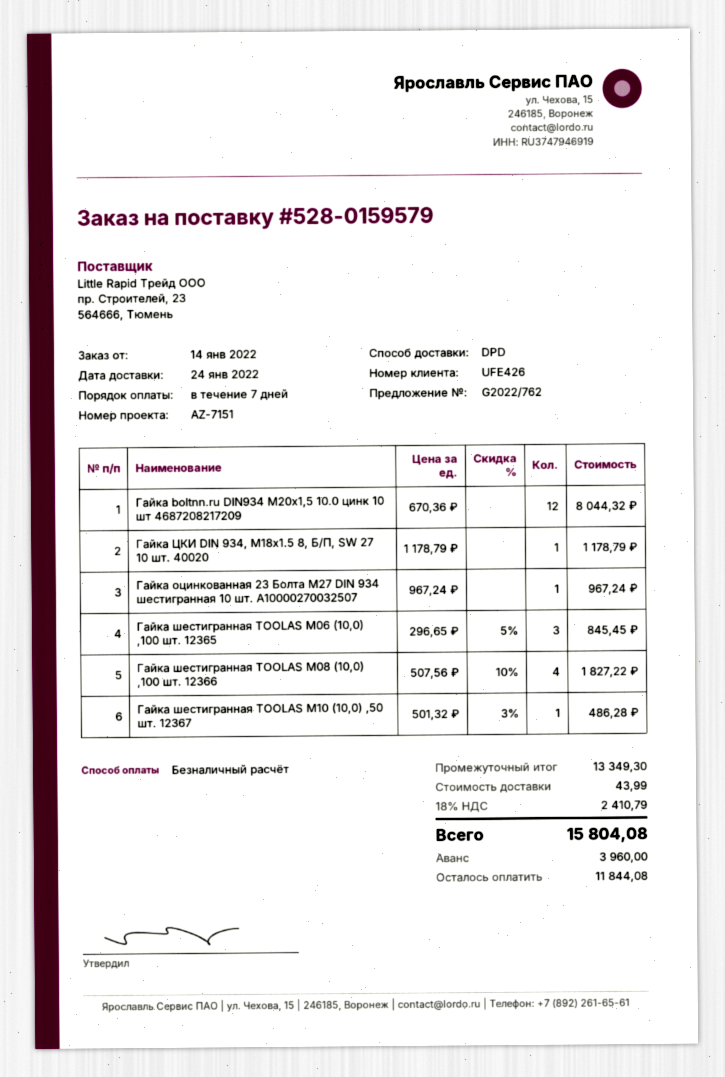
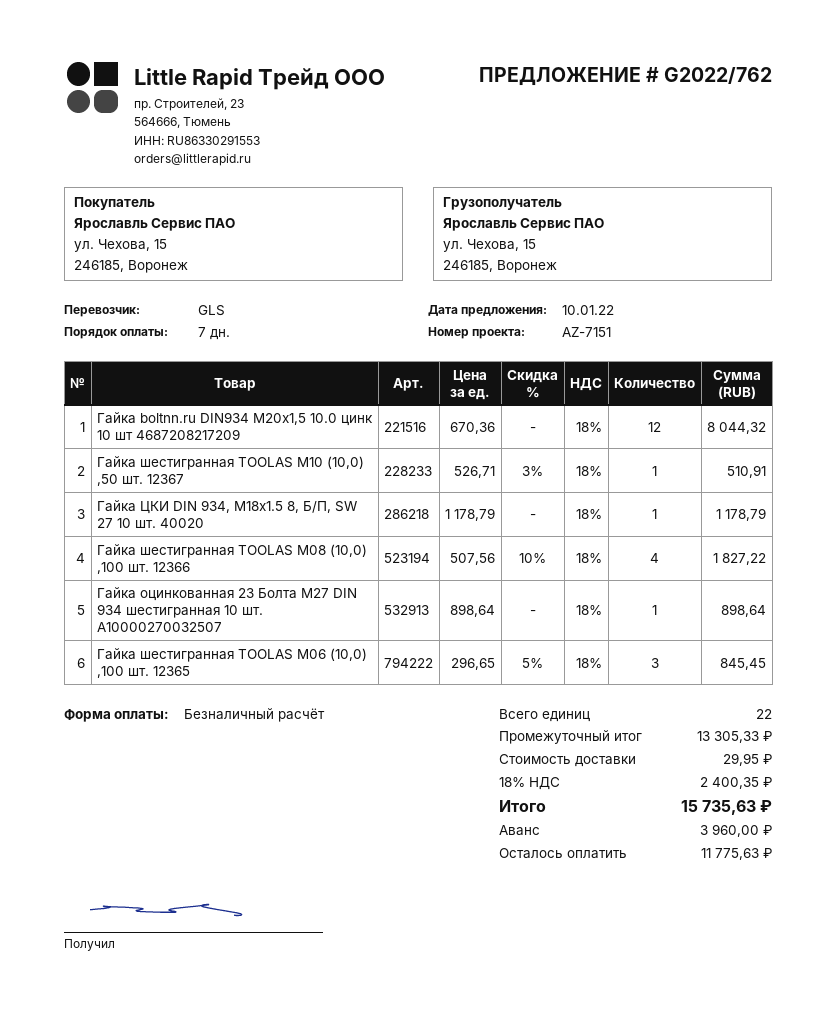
shipping method: DPD -> GLS
Гайка оцинкованная 23 Болта М27 DIN 934 шестигранная 10 шт. А10000270032507: 1 x 967.24 = 967.24 -> 1 x 898.64 = 898.64
Гайка шестигранная TOOLAS М10 (10,0) ,50 шт. 12367: 1 x 501.32 - 3% = 486.28 -> 1 x 526.71 - 3% = 510.91
subtotal: 13349.30 -> 13305.33
shipping: 43.99 -> 29.95
tax: 18% = 2410.79 -> 18% = 2400.35
total: 15804.08 -> 15735.63
balance: 11844.08 -> 11775.63

